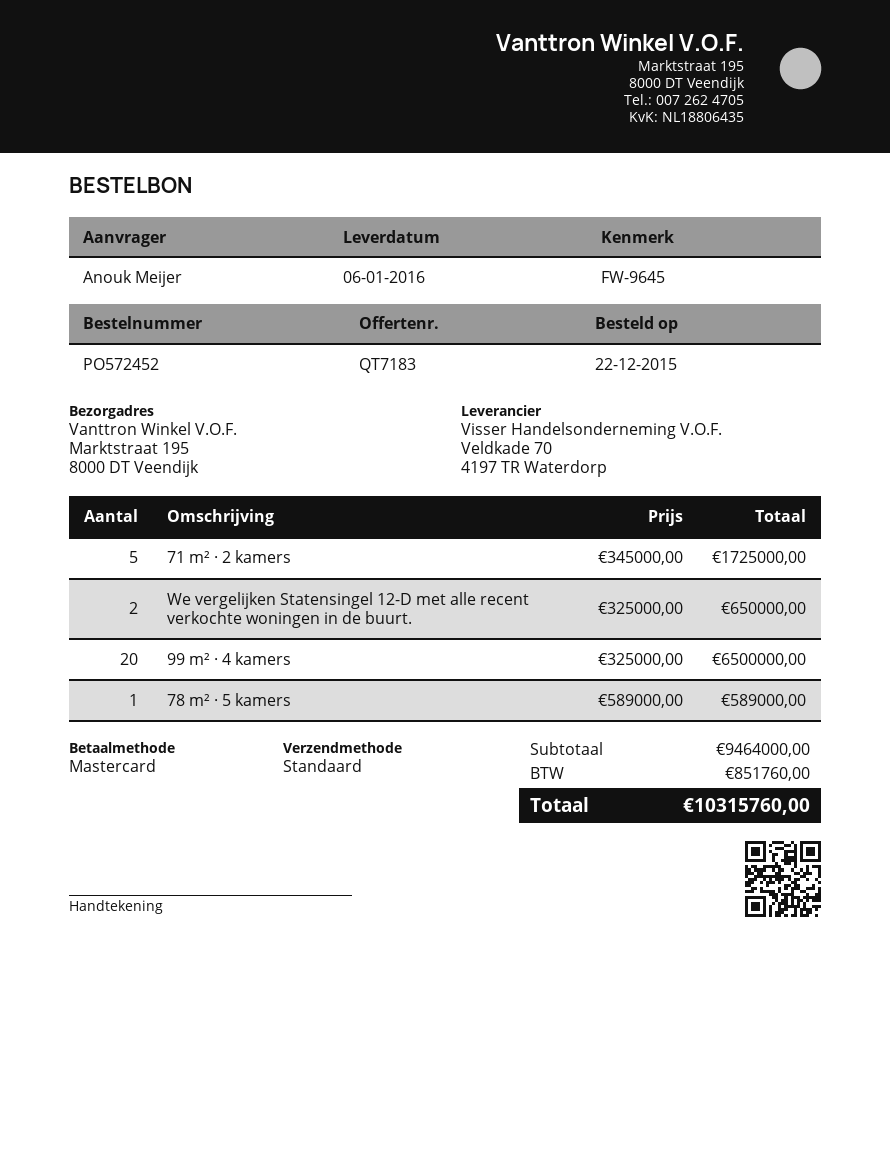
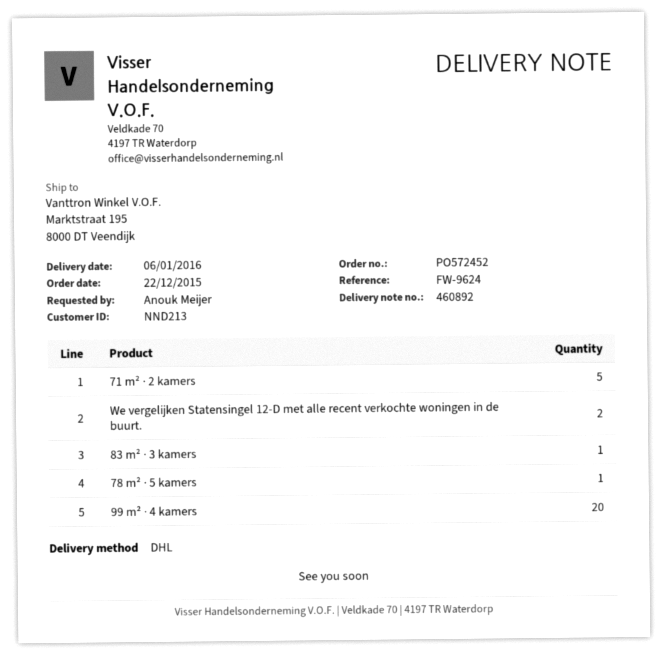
reference: FW-9645 -> FW-9624
shipping method: standard -> DHL
83 m² · 3 kamers: none -> 1

